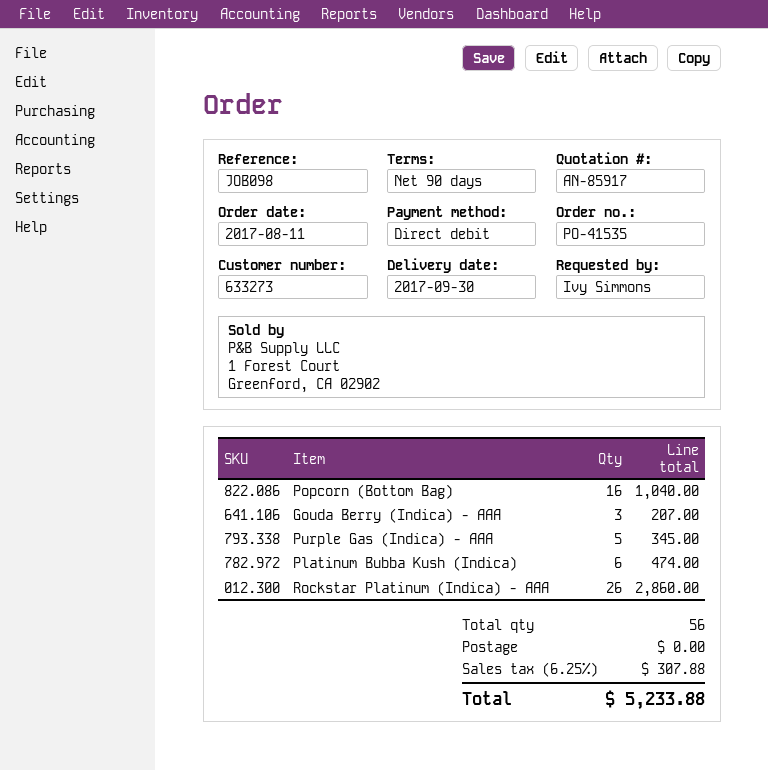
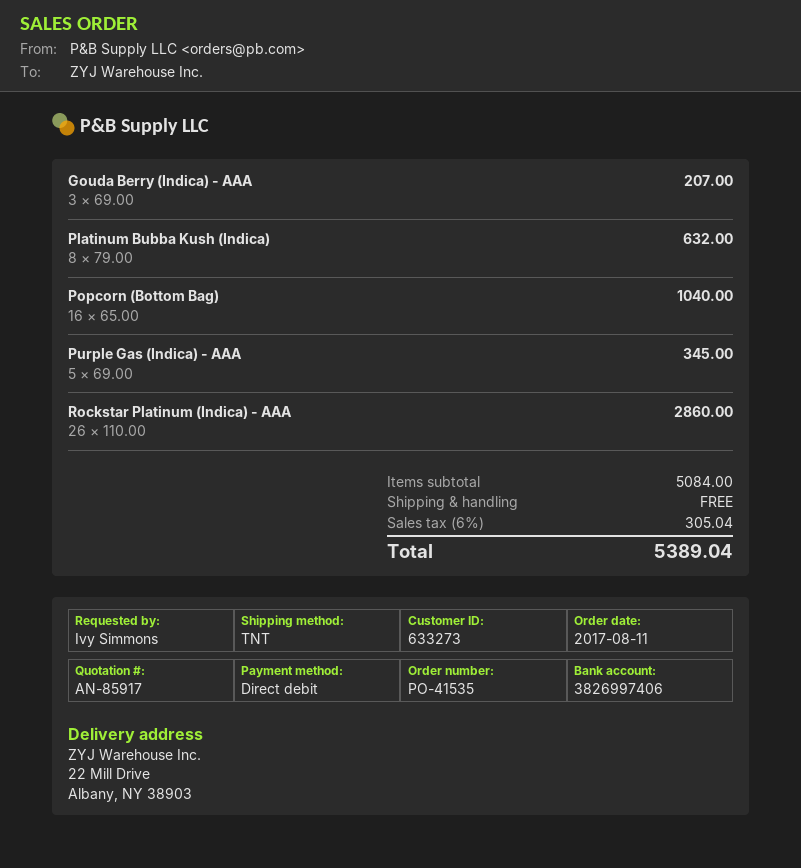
Platinum Bubba Kush (Indica): 6 for 474.00 -> 8 for 632.00
tax: 6.25% = 307.88 -> 6% = 305.04
total: 5233.88 -> 5389.04

